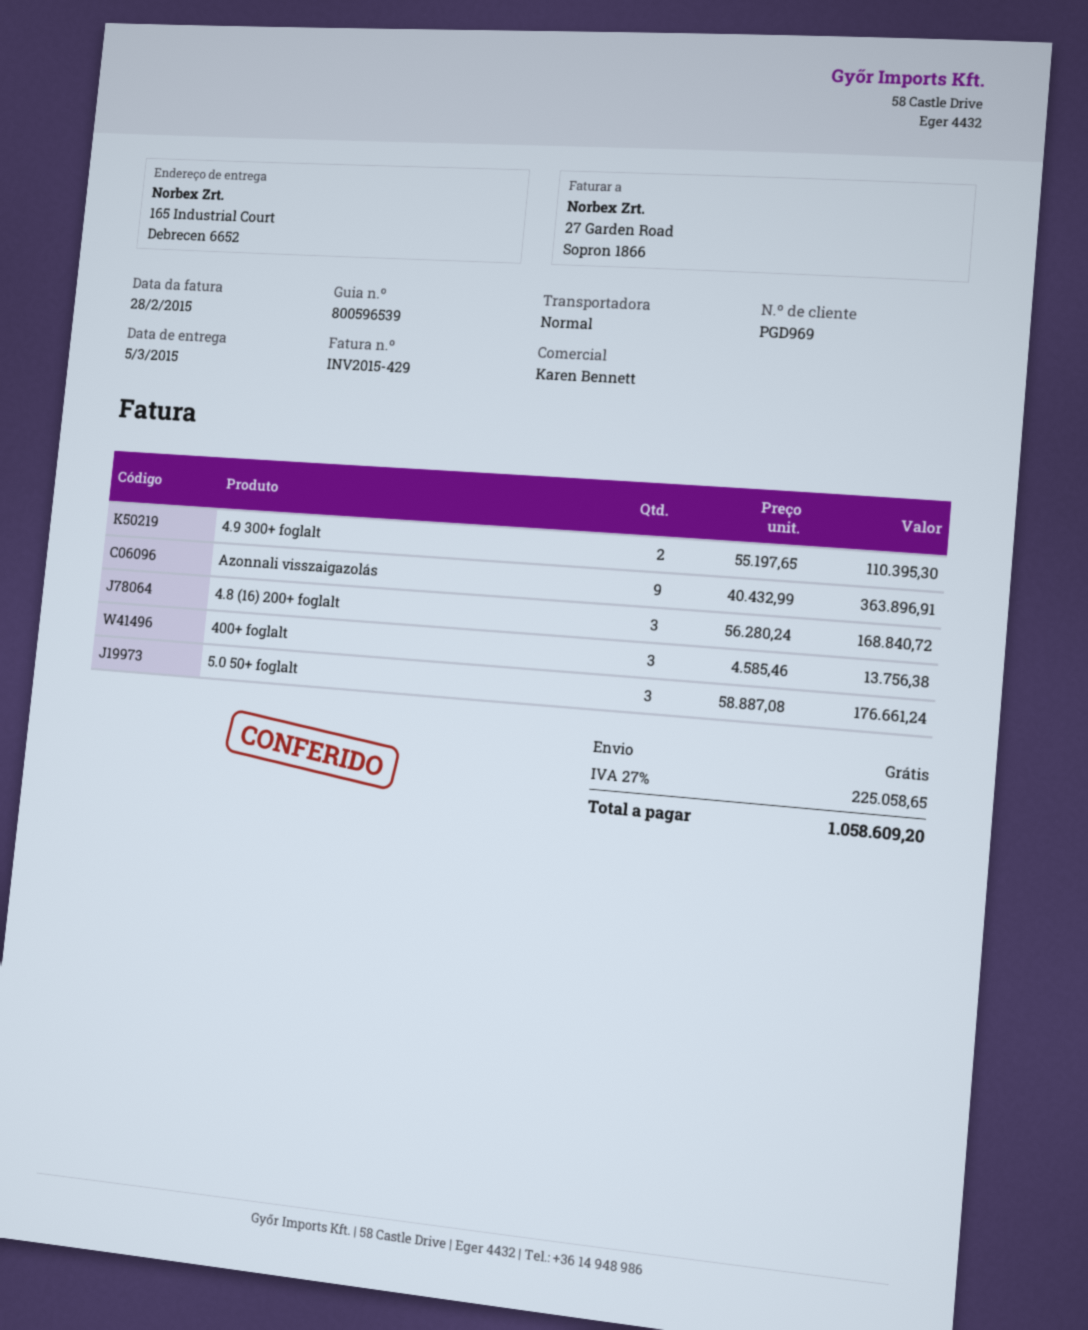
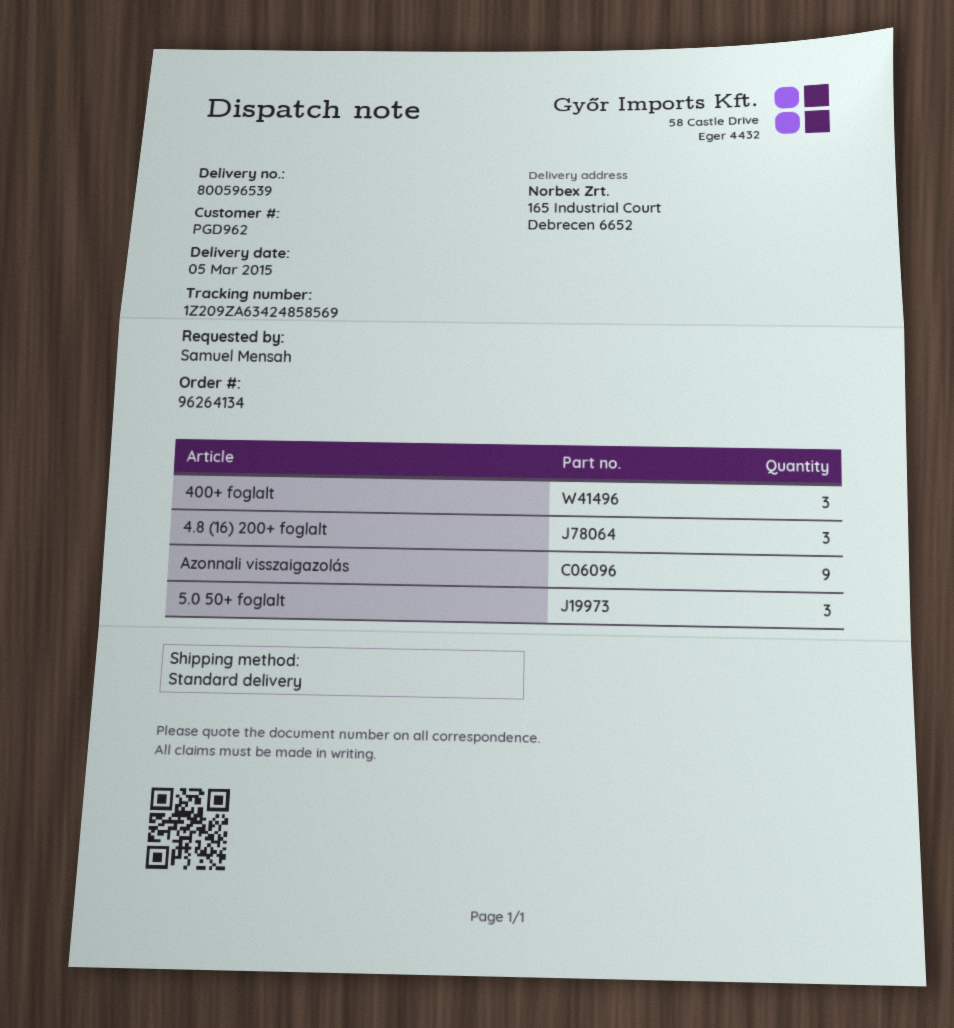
customer number: PGD969 -> PGD962
4.9 300+ foglalt: 2 -> none

